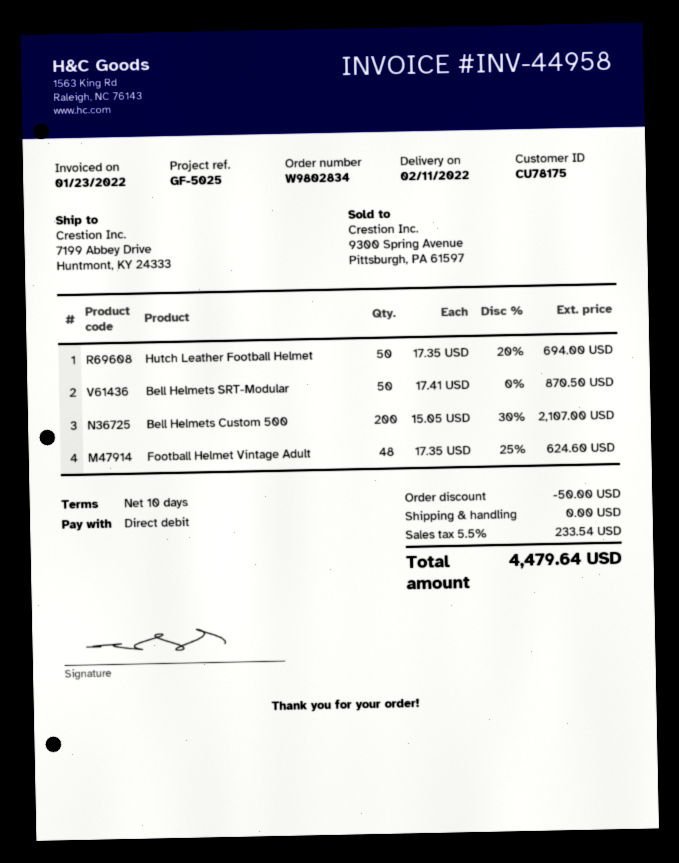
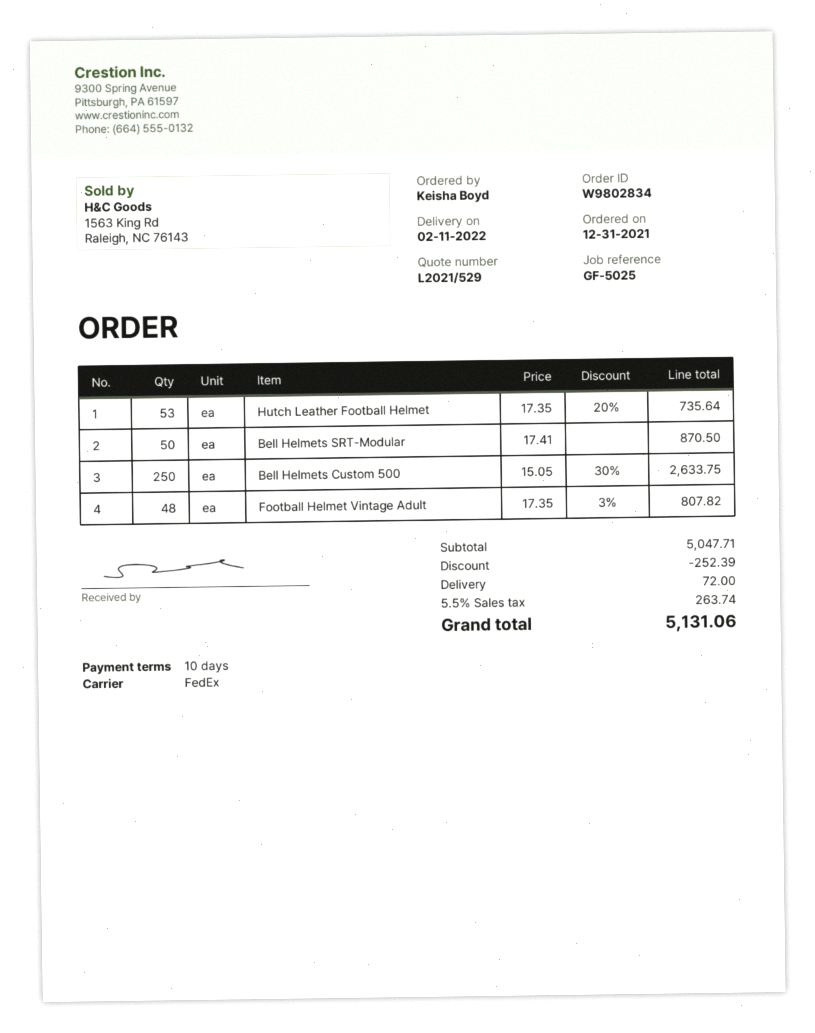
Hutch Leather Football Helmet: 50 x 17.35 - 20% = 694.00 -> 53 x 17.35 - 20% = 735.64
Bell Helmets Custom 500: 200 x 15.05 - 30% = 2107.00 -> 250 x 15.05 - 30% = 2633.75
Football Helmet Vintage Adult: 48 x 17.35 - 25% = 624.60 -> 48 x 17.35 - 3% = 807.82
discount: 50.00 -> 252.39
shipping: 0.00 -> 72.00
tax: 5.5% = 233.54 -> 5.5% = 263.74
total: 4479.64 -> 5131.06

